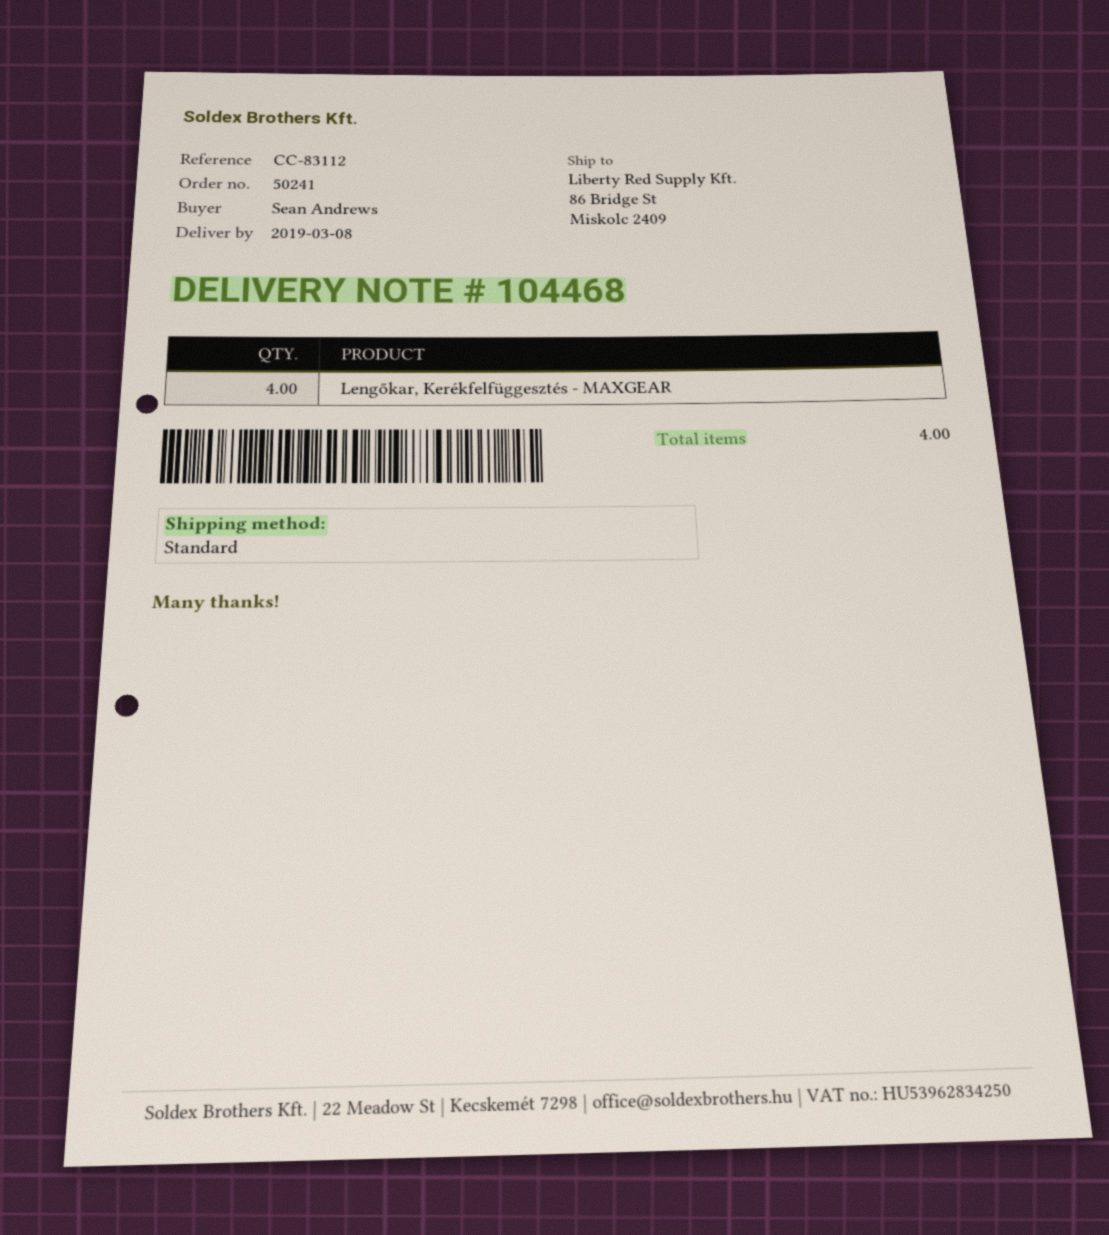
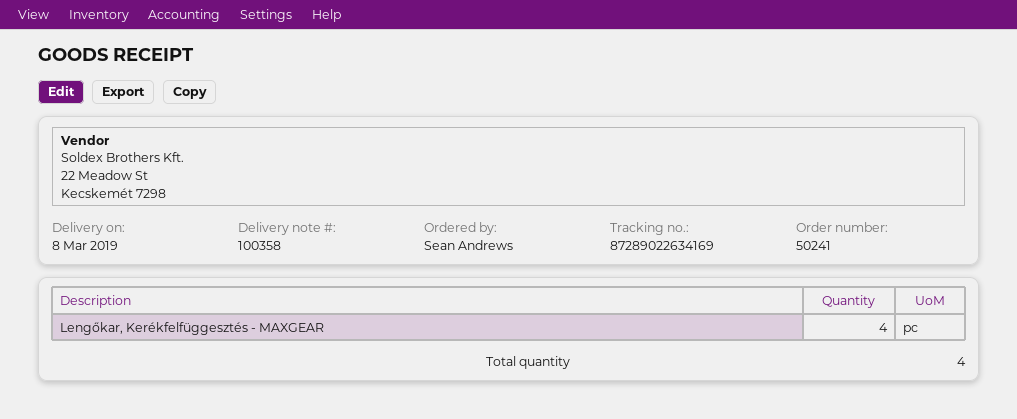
delivery note number: 104468 -> 100358

